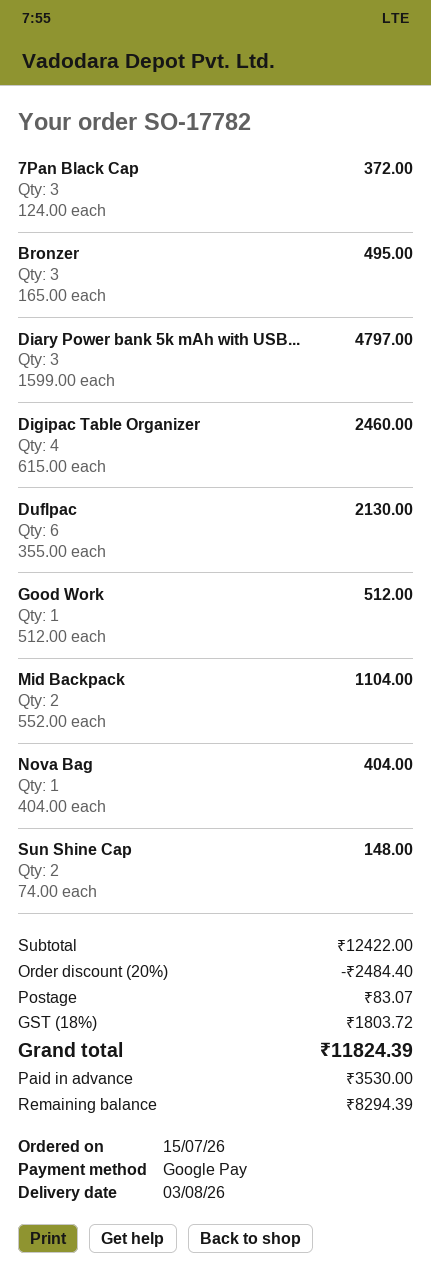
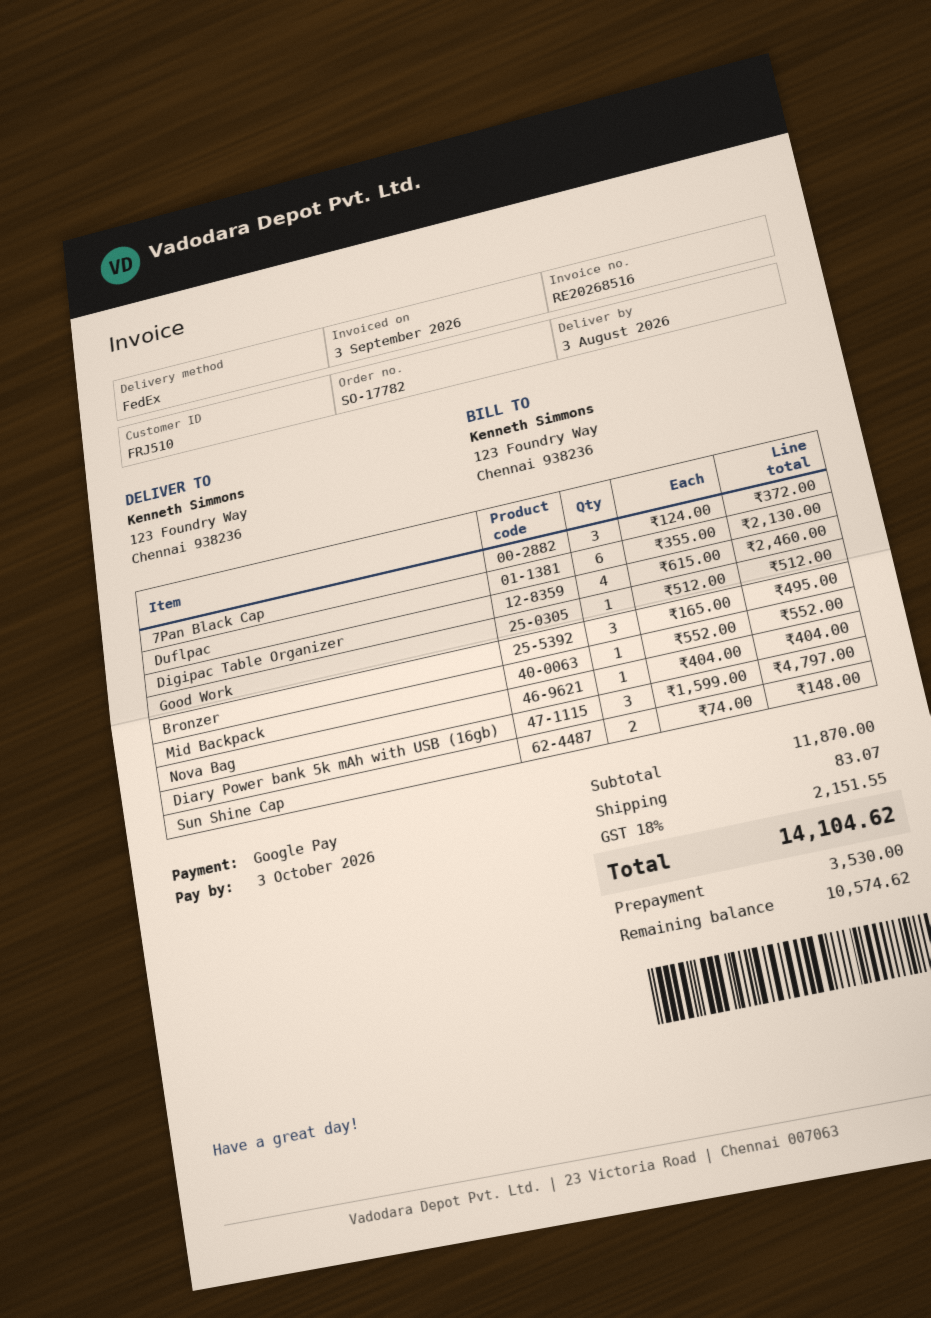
Mid Backpack: 2 x 552.00 = 1104.00 -> 1 x 552.00 = 552.00
subtotal: 12422.00 -> 11870.00
discount: 20% = 2484.40 -> none
tax: 18% = 1803.72 -> 18% = 2151.55
total: 11824.39 -> 14104.62
balance: 8294.39 -> 10574.62

